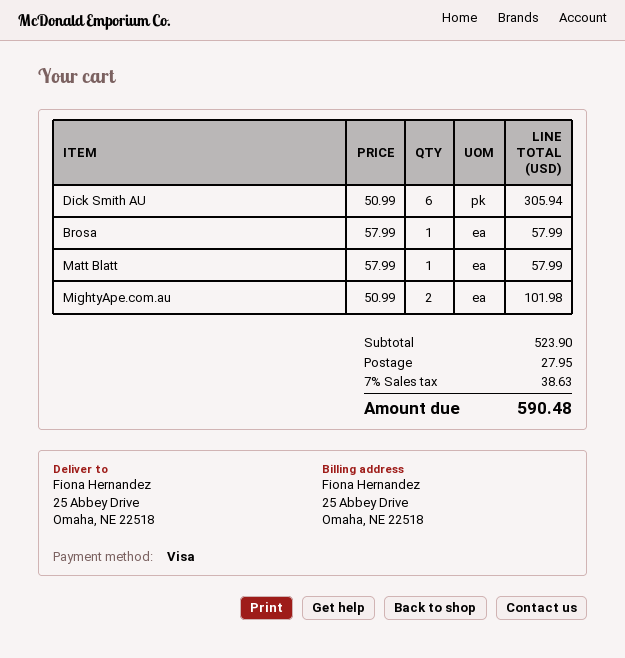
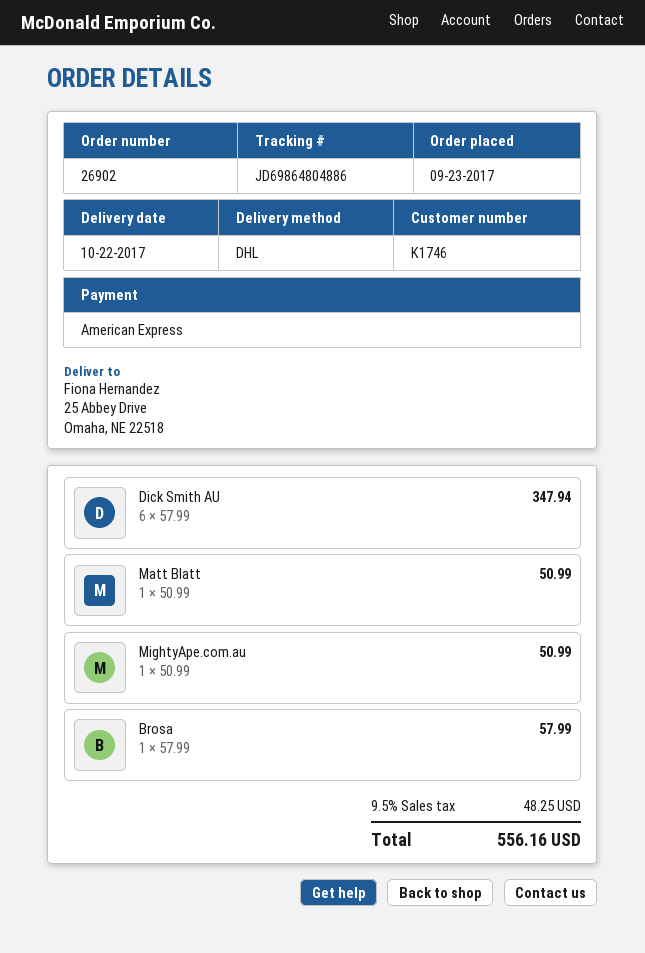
payment method: Visa -> American Express
Dick Smith AU: 6 x 50.99 = 305.94 -> 6 x 57.99 = 347.94
Matt Blatt: 1 x 57.99 = 57.99 -> 1 x 50.99 = 50.99
MightyApe.com.au: 2 x 50.99 = 101.98 -> 1 x 50.99 = 50.99
shipping: 27.95 -> none
tax: 7% = 38.63 -> 9.5% = 48.25
total: 590.48 -> 556.16

